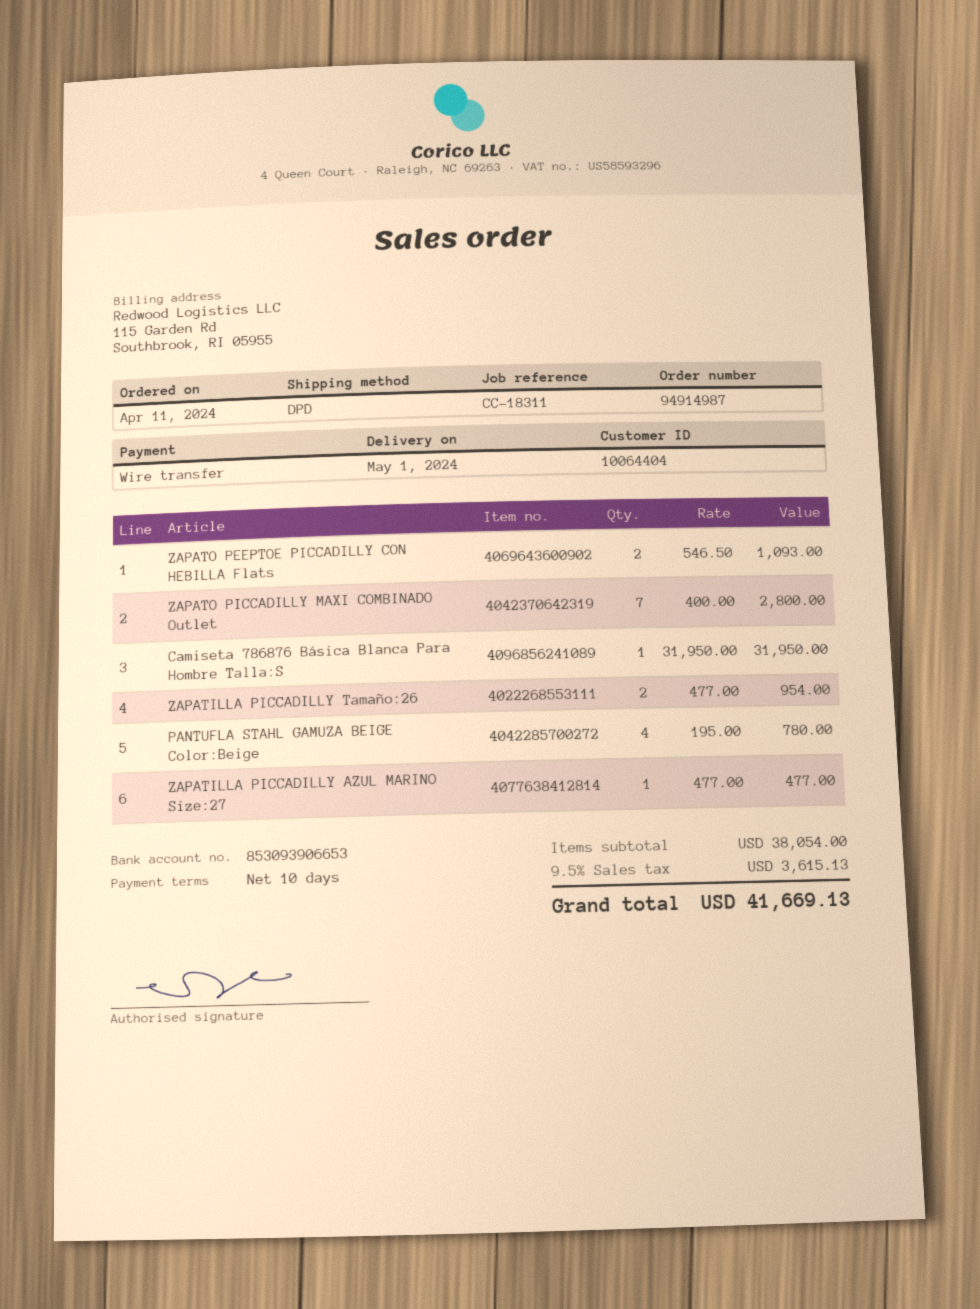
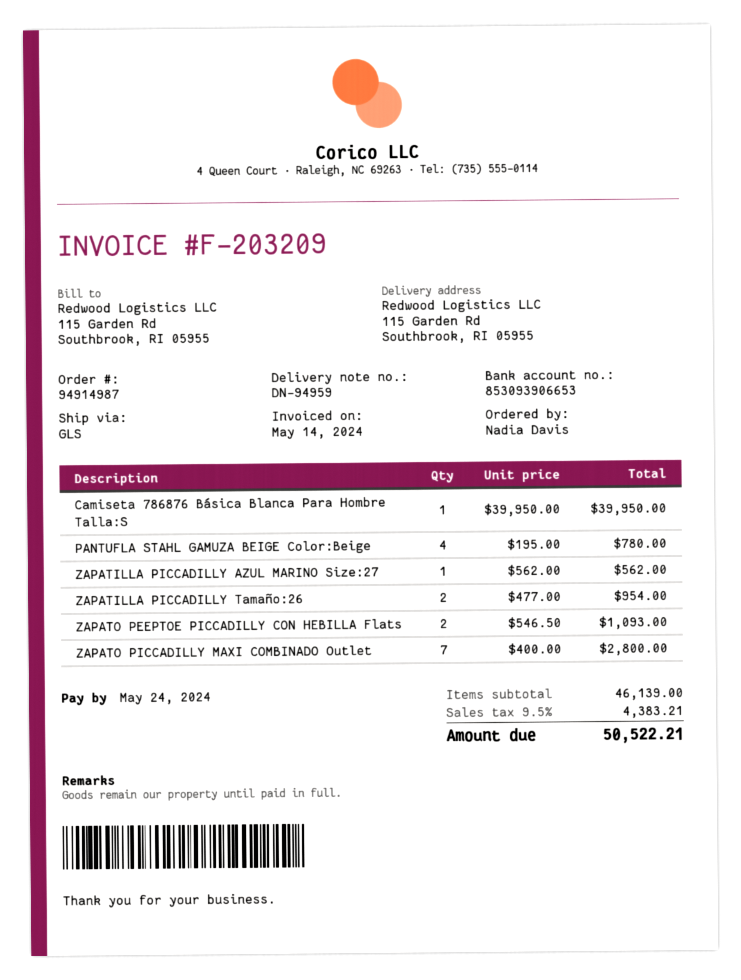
shipping method: DPD -> GLS
Camiseta 786876 Básica Blanca Para Hombre Talla:S: 1 x 31950.00 = 31950.00 -> 1 x 39950.00 = 39950.00
ZAPATILLA PICCADILLY AZUL MARINO Size:27: 1 x 477.00 = 477.00 -> 1 x 562.00 = 562.00
subtotal: 38054.00 -> 46139.00
tax: 9.5% = 3615.13 -> 9.5% = 4383.21
total: 41669.13 -> 50522.21

